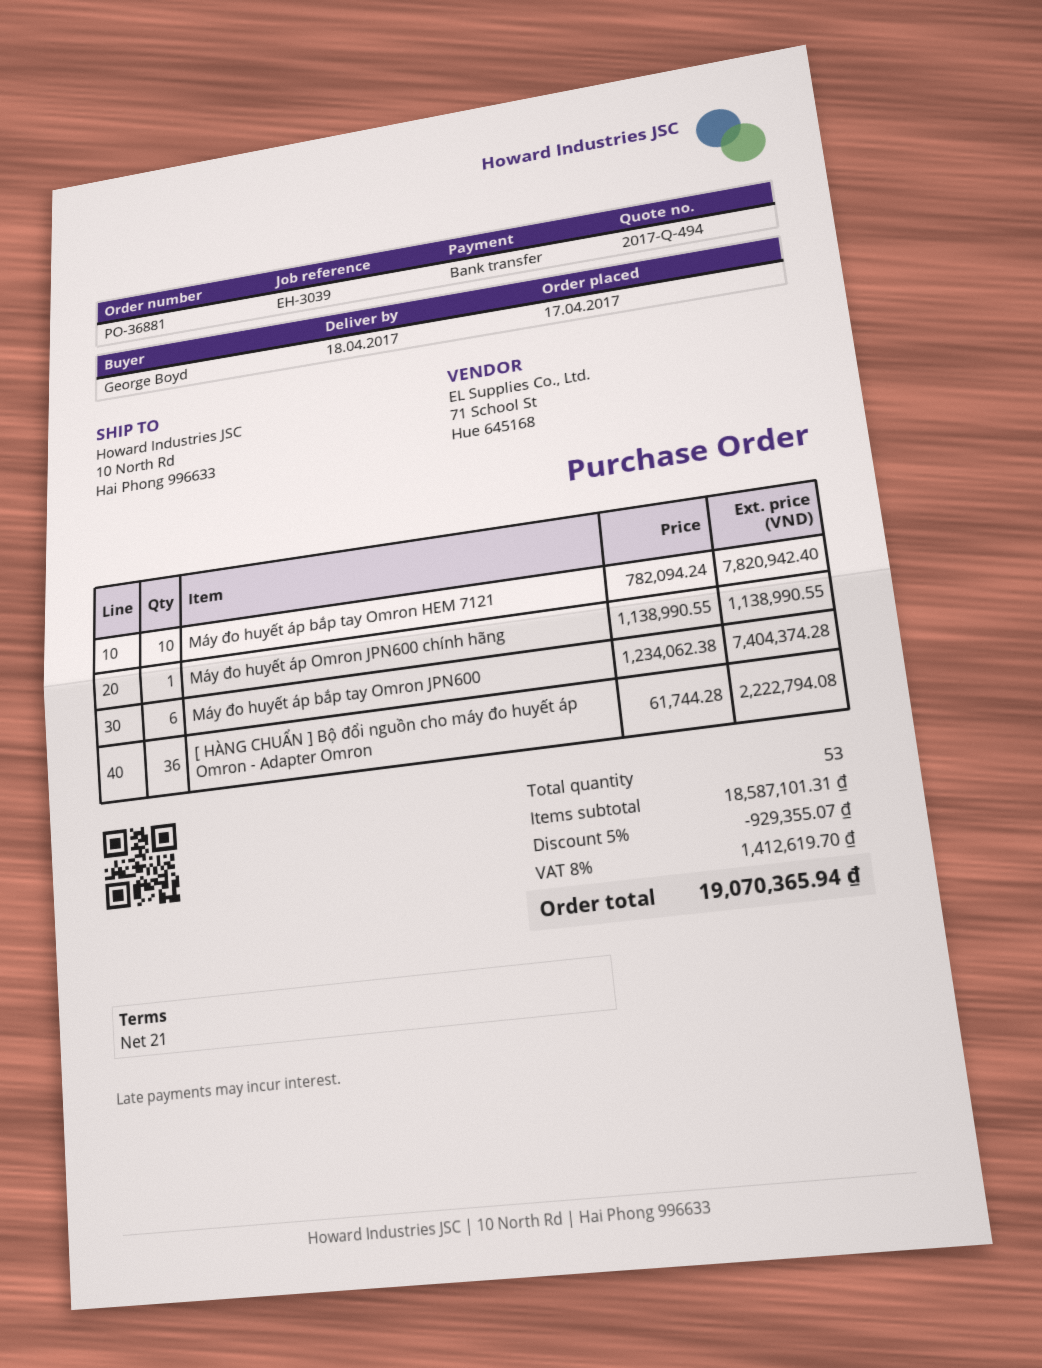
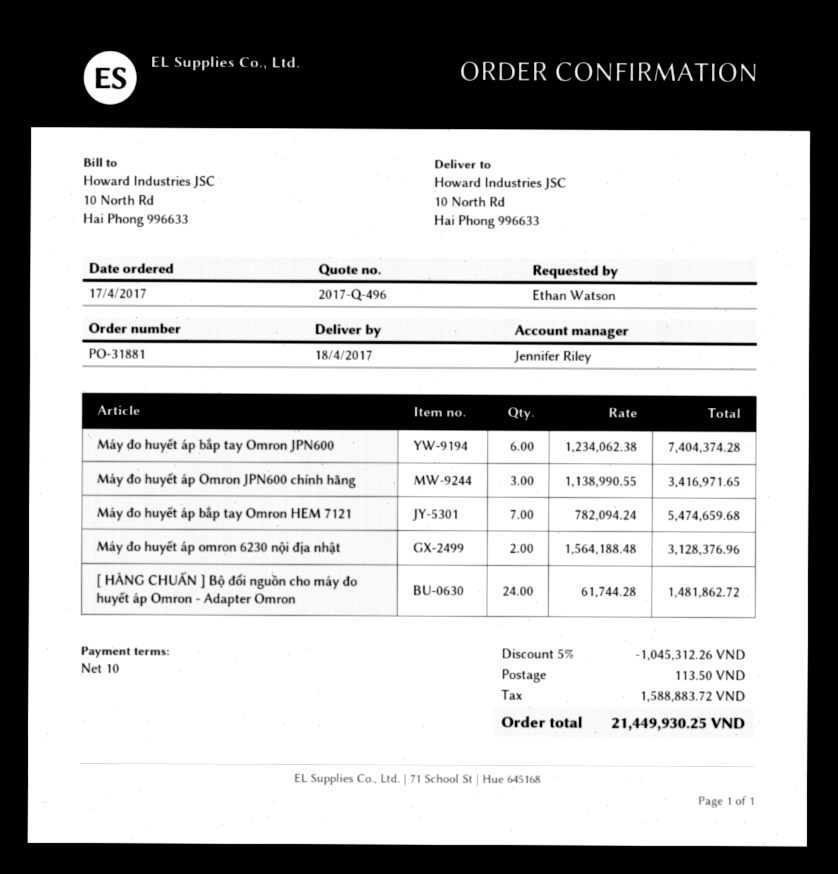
quote number: 2017-Q-494 -> 2017-Q-496
order number: PO-36881 -> PO-31881
payment terms: 21 days -> 10 days
ordered by: George Boyd -> Ethan Watson
Máy đo huyết áp bắp tay Omron HEM 7121: 10 x 782094.24 = 7820942.40 -> 7 x 782094.24 = 5474659.68
Máy đo huyết áp Omron JPN600 chính hãng: 1 x 1138990.55 = 1138990.55 -> 3 x 1138990.55 = 3416971.65
[ HÀNG CHUẨN ] Bộ đổi nguồn cho máy đo huyết áp Omron - Adapter Omron: 36 x 61744.28 = 2222794.08 -> 24 x 61744.28 = 1481862.72
Máy đo huyết áp omron 6230 nội địa nhật: none -> 2 x 1564188.48 = 3128376.96
discount: 5% = 929355.07 -> 5% = 1045312.26
shipping: none -> 113.50
tax: 1412619.70 -> 1588883.72
total: 19070365.94 -> 21449930.25

